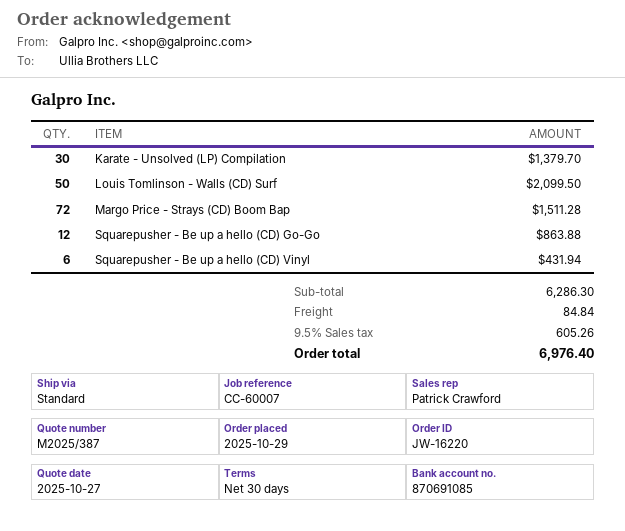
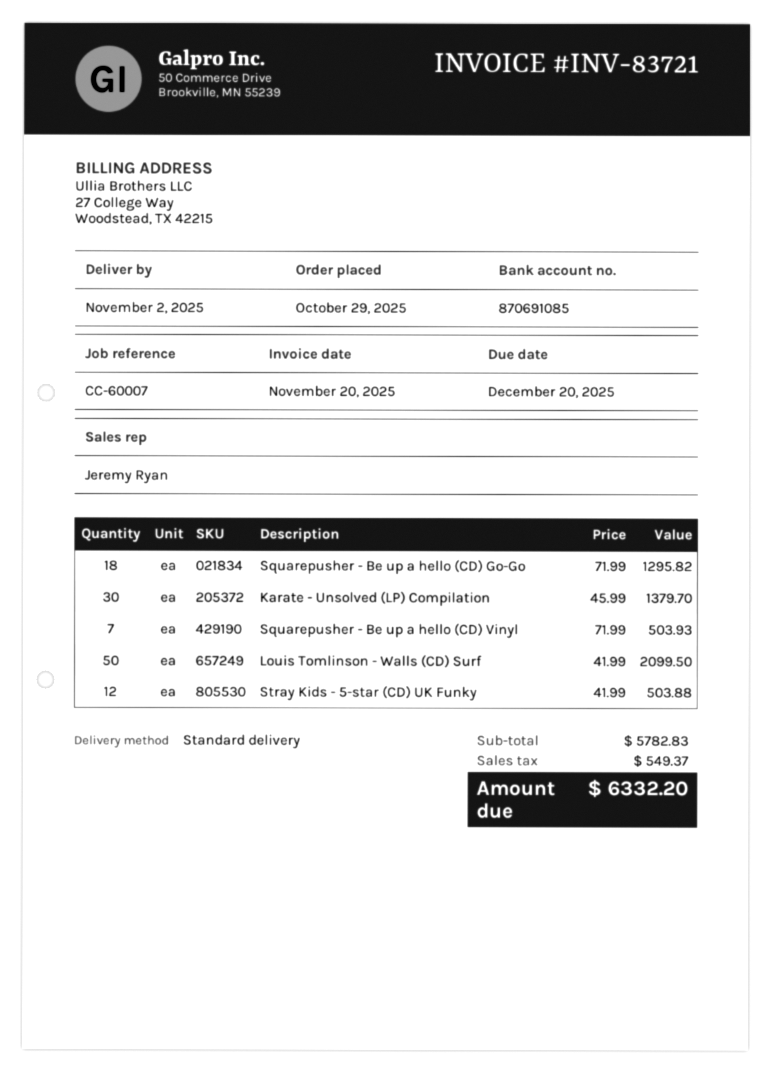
sales rep: Patrick Crawford -> Jeremy Ryan
Margo Price - Strays (CD) Boom Bap: 72 for 1511.28 -> none
Squarepusher - Be up a hello (CD) Go-Go: 12 for 863.88 -> 18 for 1295.82
Squarepusher - Be up a hello (CD) Vinyl: 6 for 431.94 -> 7 for 503.93
Stray Kids - 5-star (CD) UK Funky: none -> 12 for 503.88
subtotal: 6286.30 -> 5782.83
shipping: 84.84 -> none
tax: 605.26 -> 549.37
total: 6976.40 -> 6332.20

